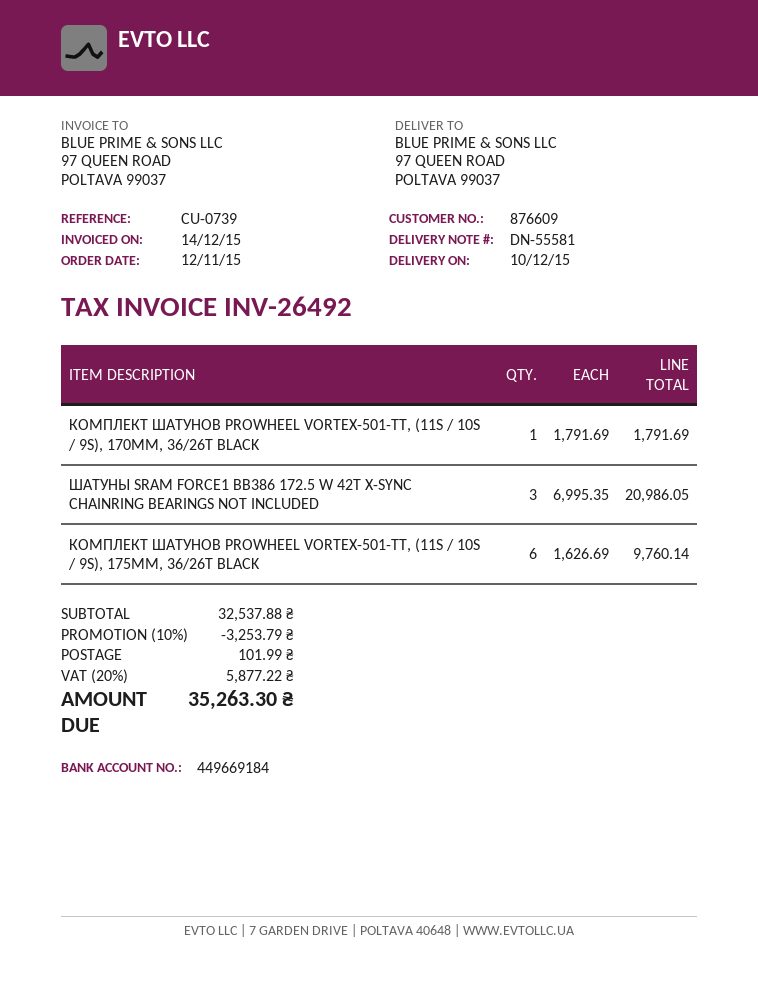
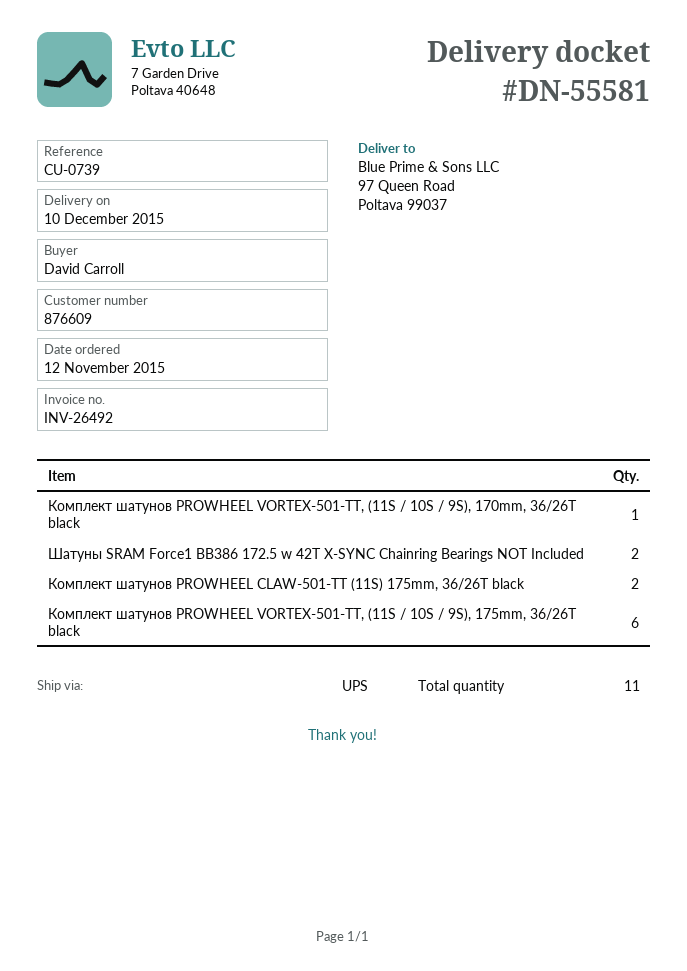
ШАТУНЫ SRAM FORCE1 BB386 172.5 W 42T X-SYNC CHAINRING BEARINGS NOT INCLUDED: 3 -> 2
Комплект шатунов PROWHEEL CLAW-501-TT (11S) 175mm, 36/26T black: none -> 2

